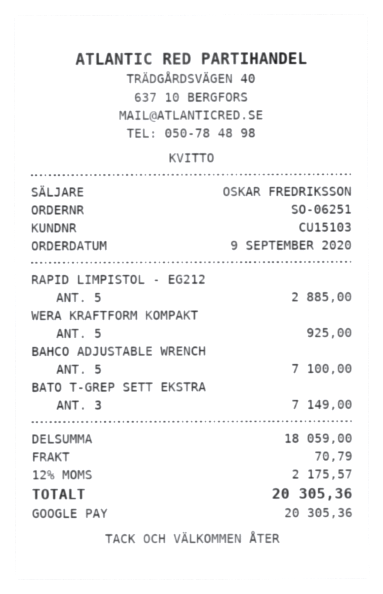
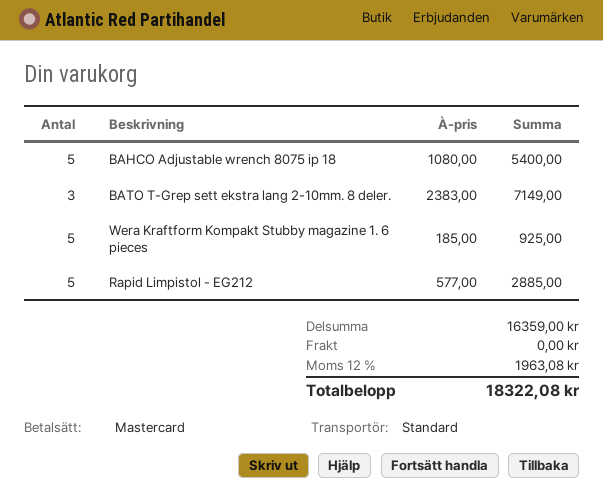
payment method: Google Pay -> Mastercard
BAHCO ADJUSTABLE WRENCH: 5 for 7100.00 -> 5 for 5400.00
subtotal: 18059.00 -> 16359.00
shipping: 70.79 -> 0.00
tax: 12% = 2175.57 -> 12% = 1963.08
total: 20305.36 -> 18322.08

